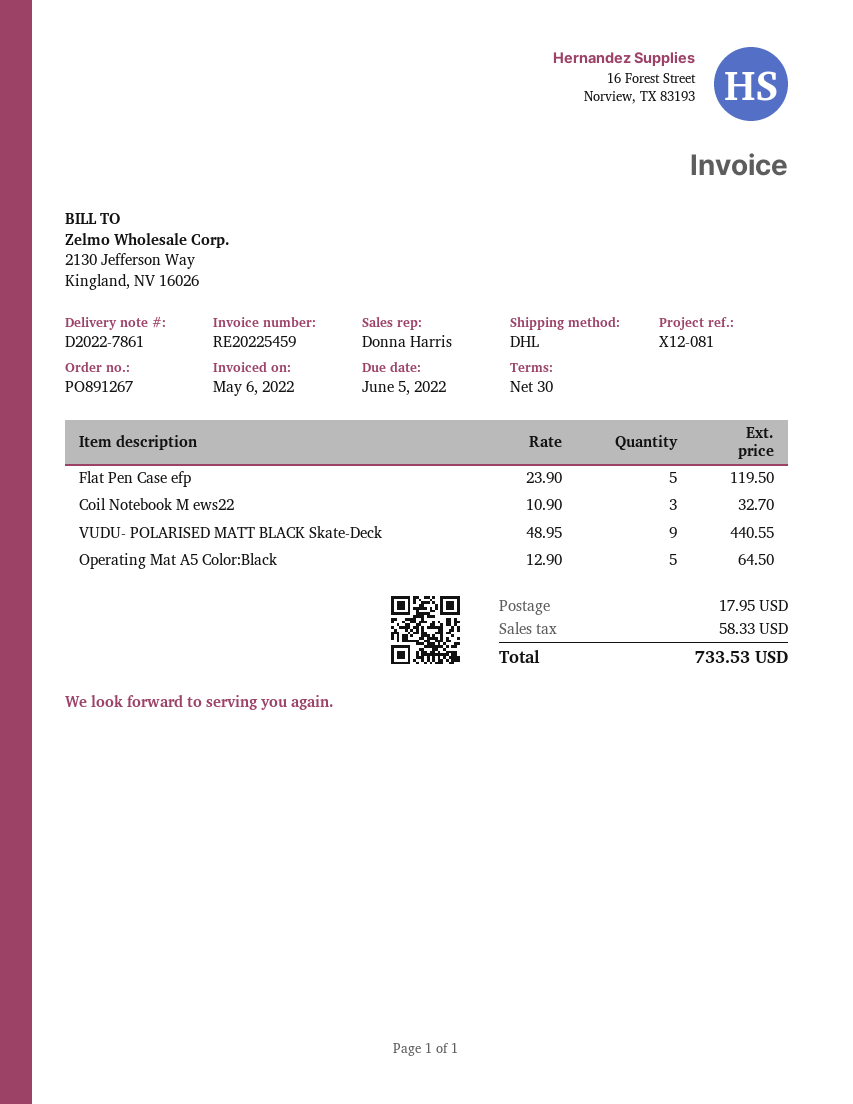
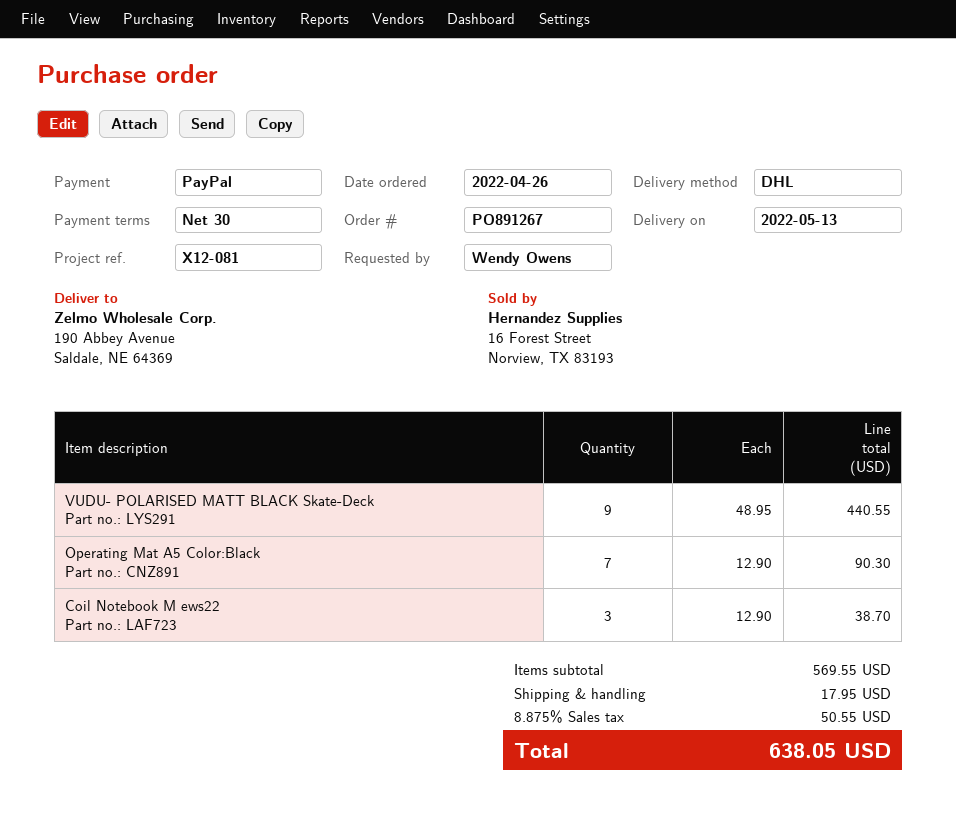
Flat Pen Case efp: 5 x 23.90 = 119.50 -> none
Coil Notebook M ews22: 3 x 10.90 = 32.70 -> 3 x 12.90 = 38.70
Operating Mat A5 Color:Black: 5 x 12.90 = 64.50 -> 7 x 12.90 = 90.30
tax: 58.33 -> 50.55
total: 733.53 -> 638.05

